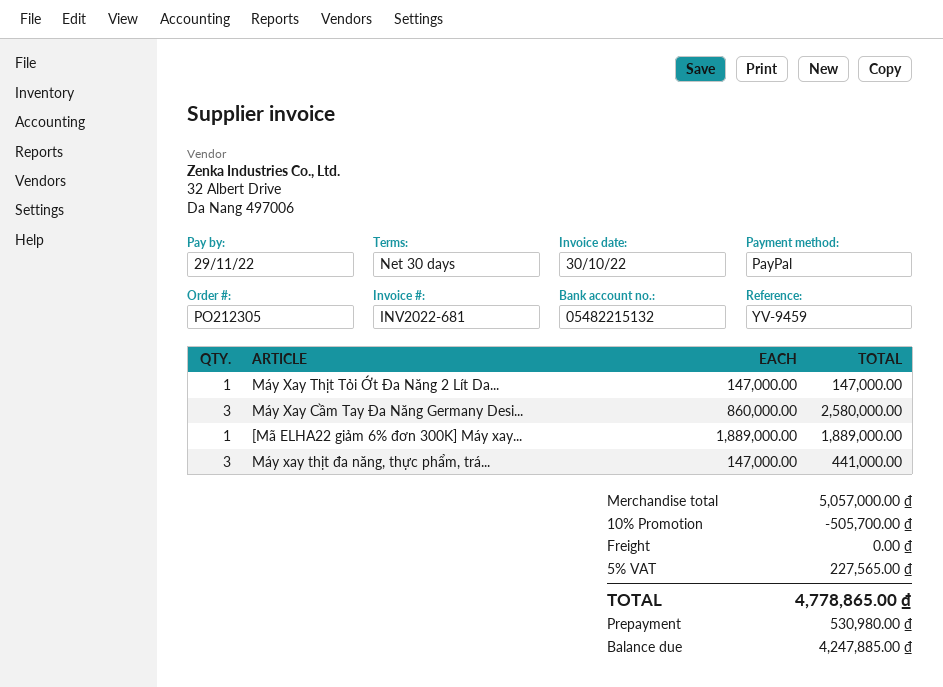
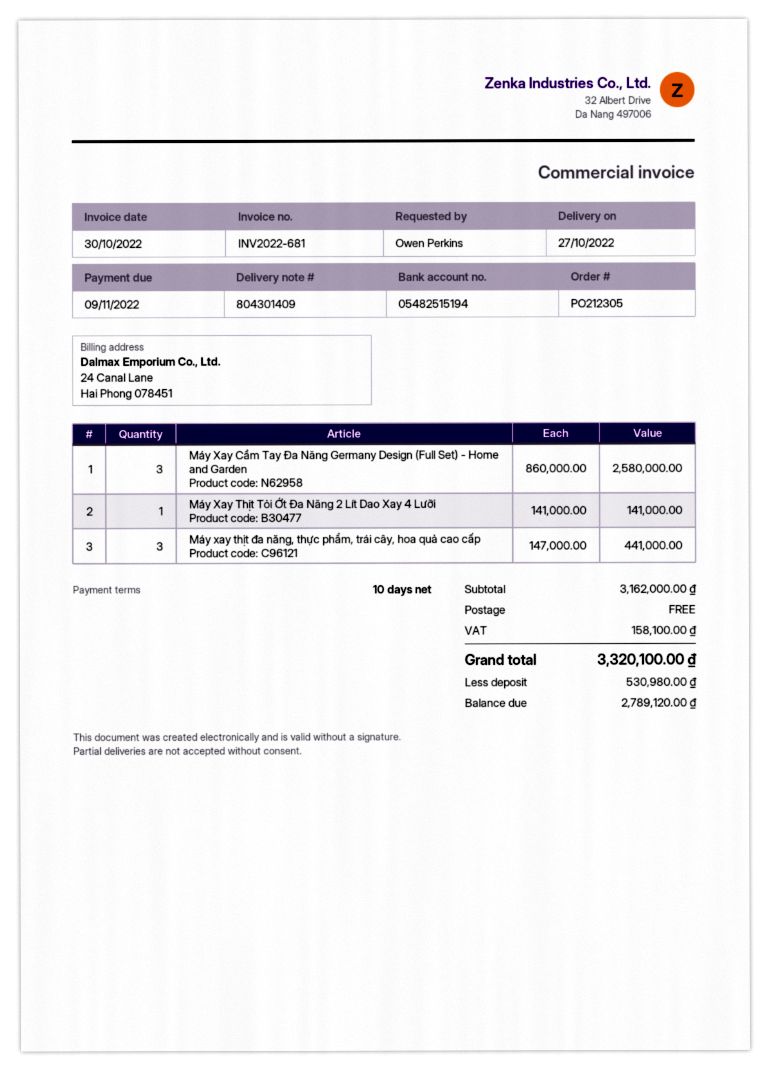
payment terms: 30 days -> 10 days
due date: 2022-11-29 -> 2022-11-09
bank account: 05482215132 -> 05482515194
Máy Xay Thịt Tỏi Ớt Đa Năng 2 Lít Da...: 1 x 147000.00 = 147000.00 -> 1 x 141000.00 = 141000.00
[Mã ELHA22 giảm 6% đơn 300K] Máy xay...: 1 x 1889000.00 = 1889000.00 -> none
subtotal: 5057000.00 -> 3162000.00
discount: 10% = 505700.00 -> none
tax: 227565.00 -> 158100.00
total: 4778865.00 -> 3320100.00
balance: 4247885.00 -> 2789120.00

